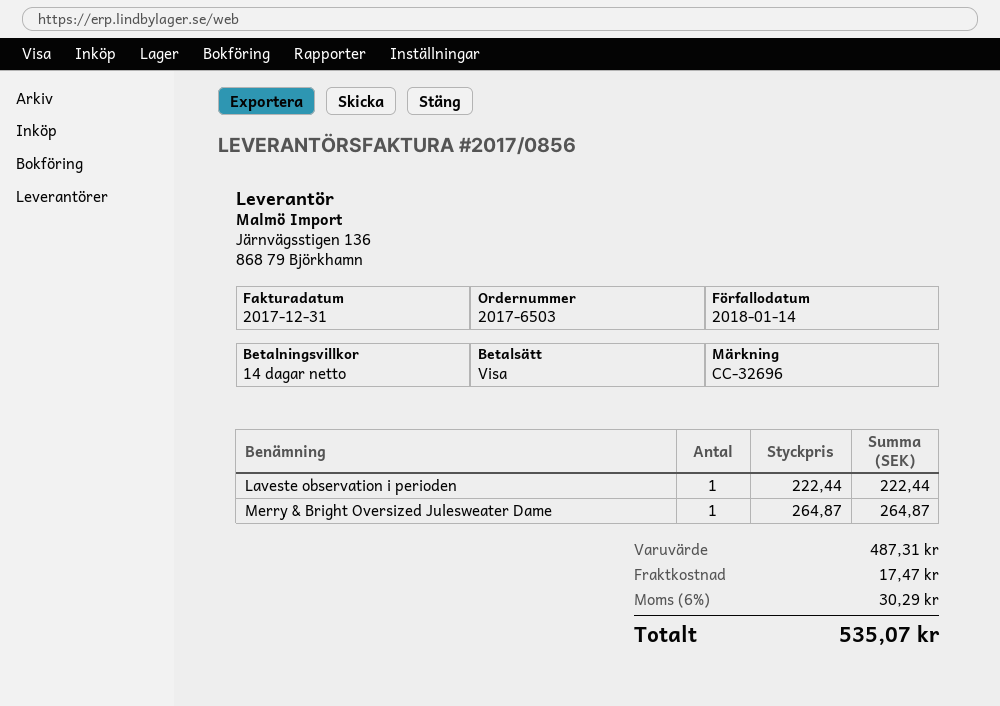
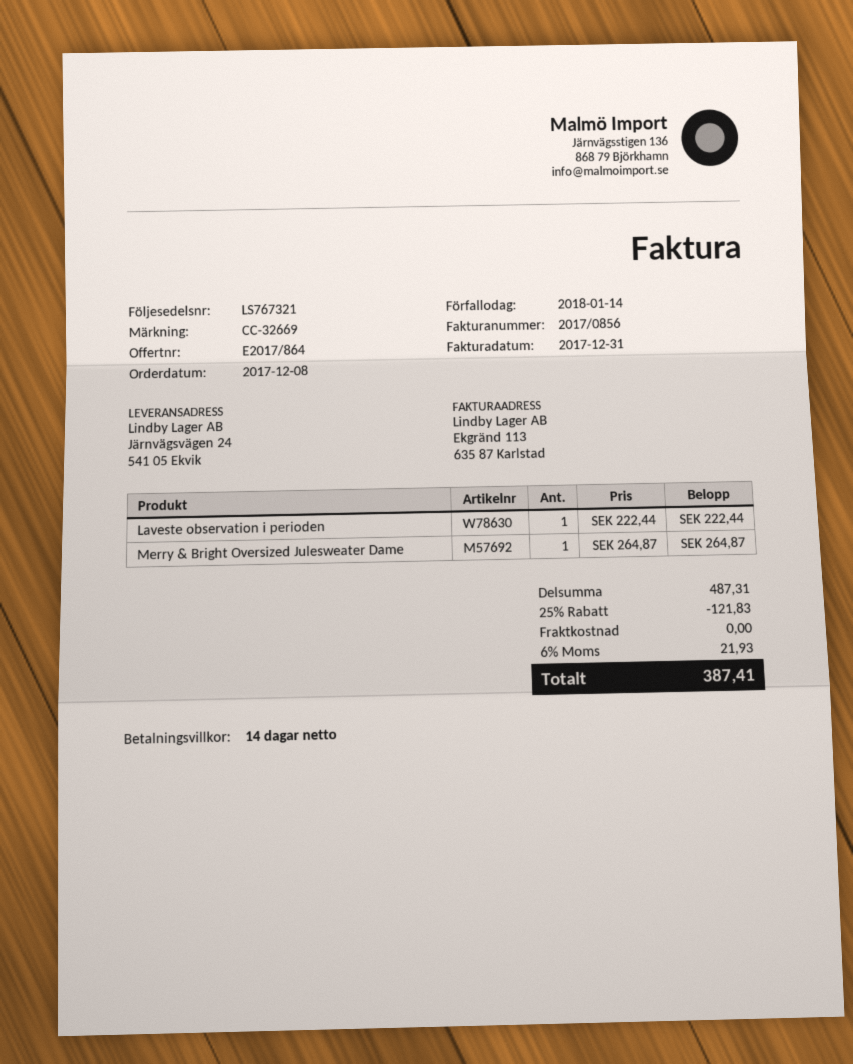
reference: CC-32696 -> CC-32669
discount: none -> 25% = 121.83
shipping: 17.47 -> 0.00
tax: 6% = 30.29 -> 6% = 21.93
total: 535.07 -> 387.41

